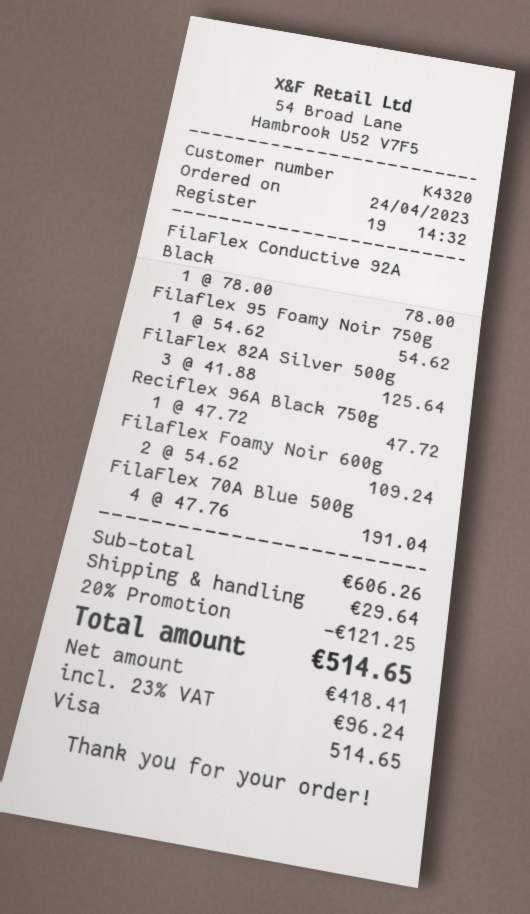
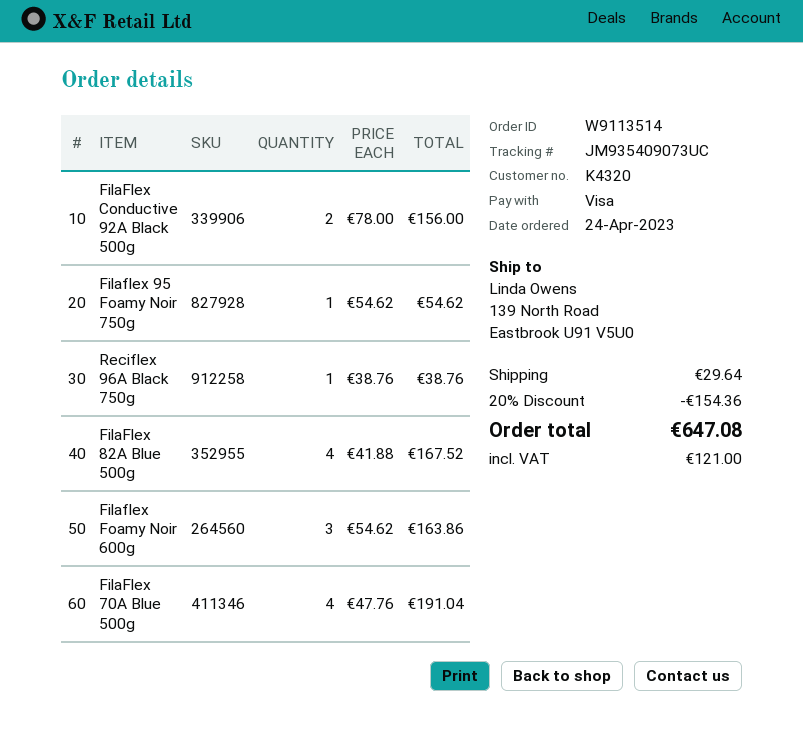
FilaFlex Conductive 92A Black: 1 x 78.00 = 78.00 -> 2 x 78.00 = 156.00
FilaFlex 82A Silver 500g: 3 x 41.88 = 125.64 -> none
Reciflex 96A Black 750g: 1 x 47.72 = 47.72 -> 1 x 38.76 = 38.76
Filaflex Foamy Noir 600g: 2 x 54.62 = 109.24 -> 3 x 54.62 = 163.86
FilaFlex 82A Blue 500g: none -> 4 x 41.88 = 167.52
discount: 20% = 121.25 -> 20% = 154.36
tax: 96.24 -> 121.00
total: 514.65 -> 647.08

